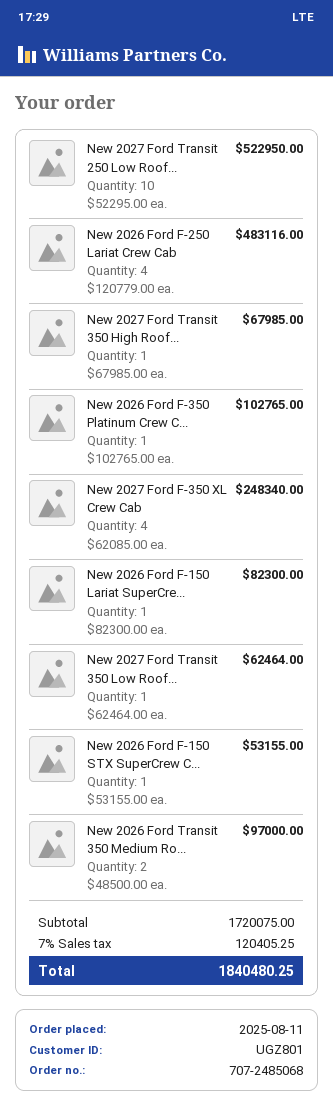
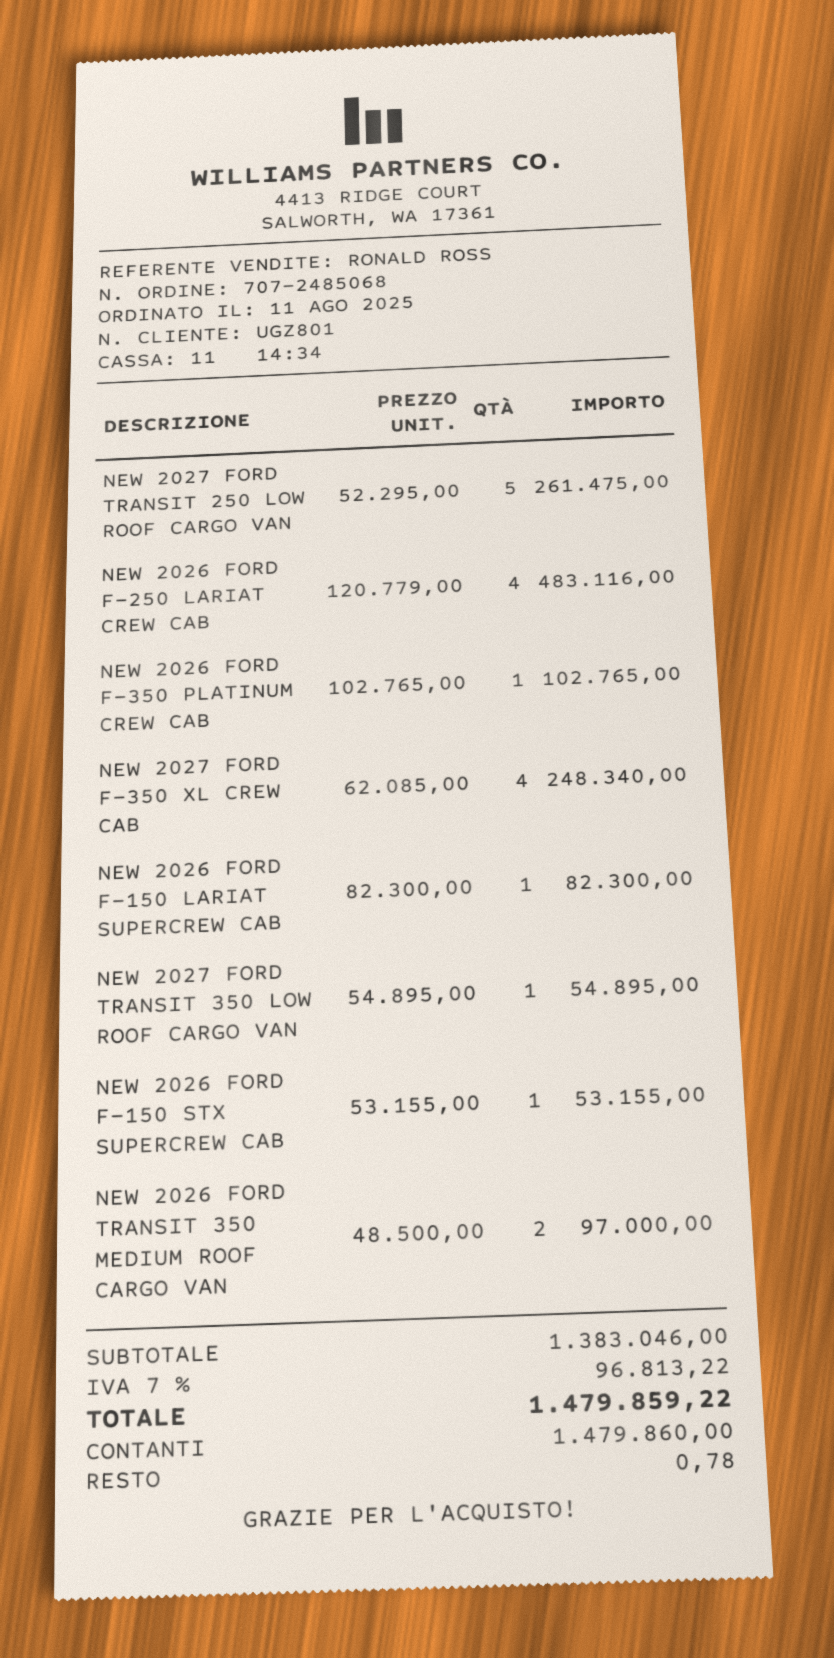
New 2027 Ford Transit 250 Low Roof...: 10 x 52295.00 = 522950.00 -> 5 x 52295.00 = 261475.00
New 2027 Ford Transit 350 High Roof...: 1 x 67985.00 = 67985.00 -> none
New 2027 Ford Transit 350 Low Roof...: 1 x 62464.00 = 62464.00 -> 1 x 54895.00 = 54895.00
subtotal: 1720075.00 -> 1383046.00
tax: 7% = 120405.25 -> 7% = 96813.22
total: 1840480.25 -> 1479859.22

